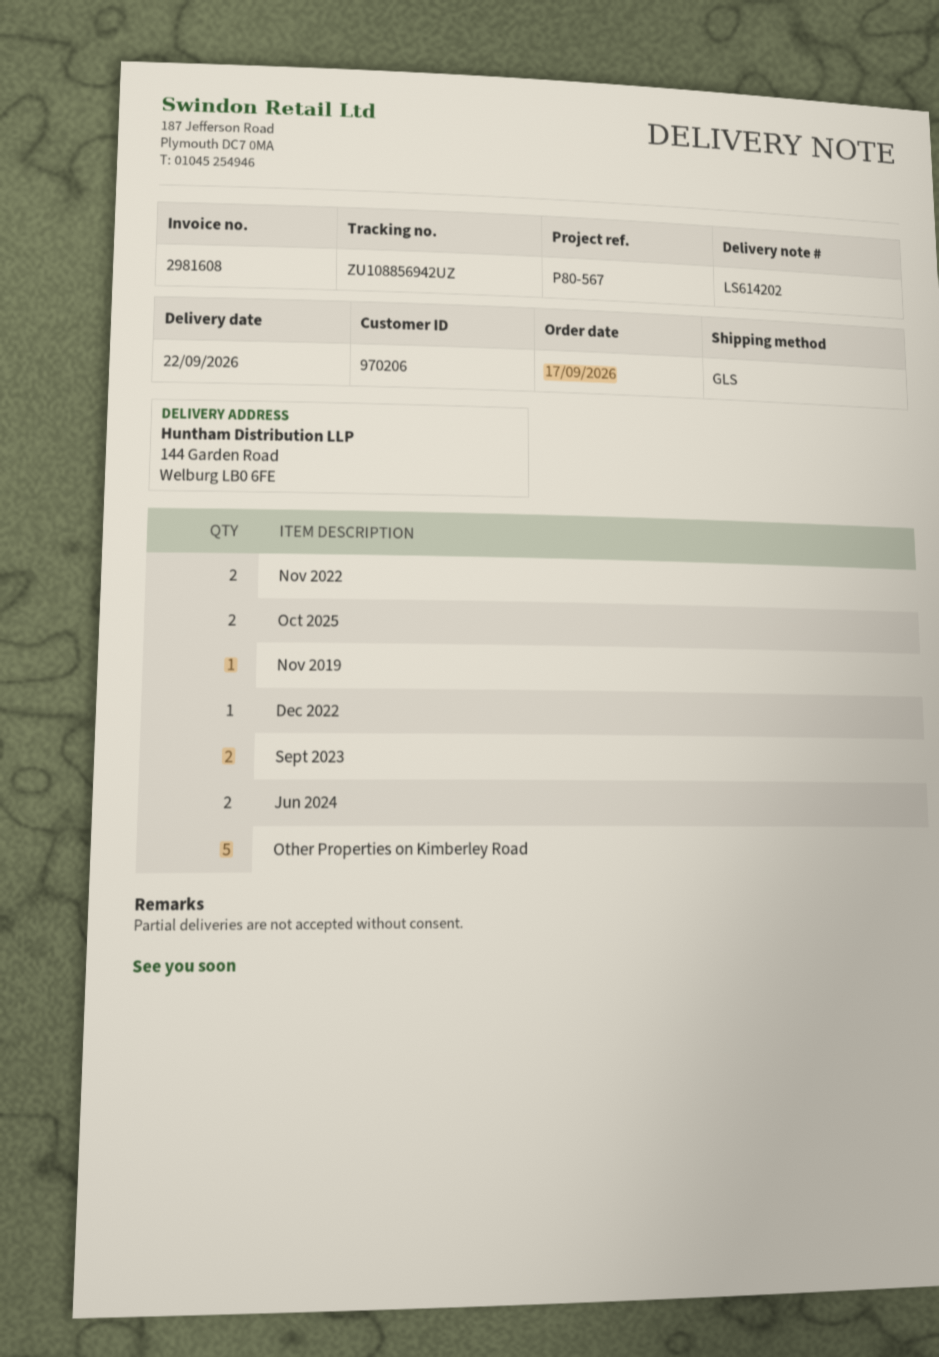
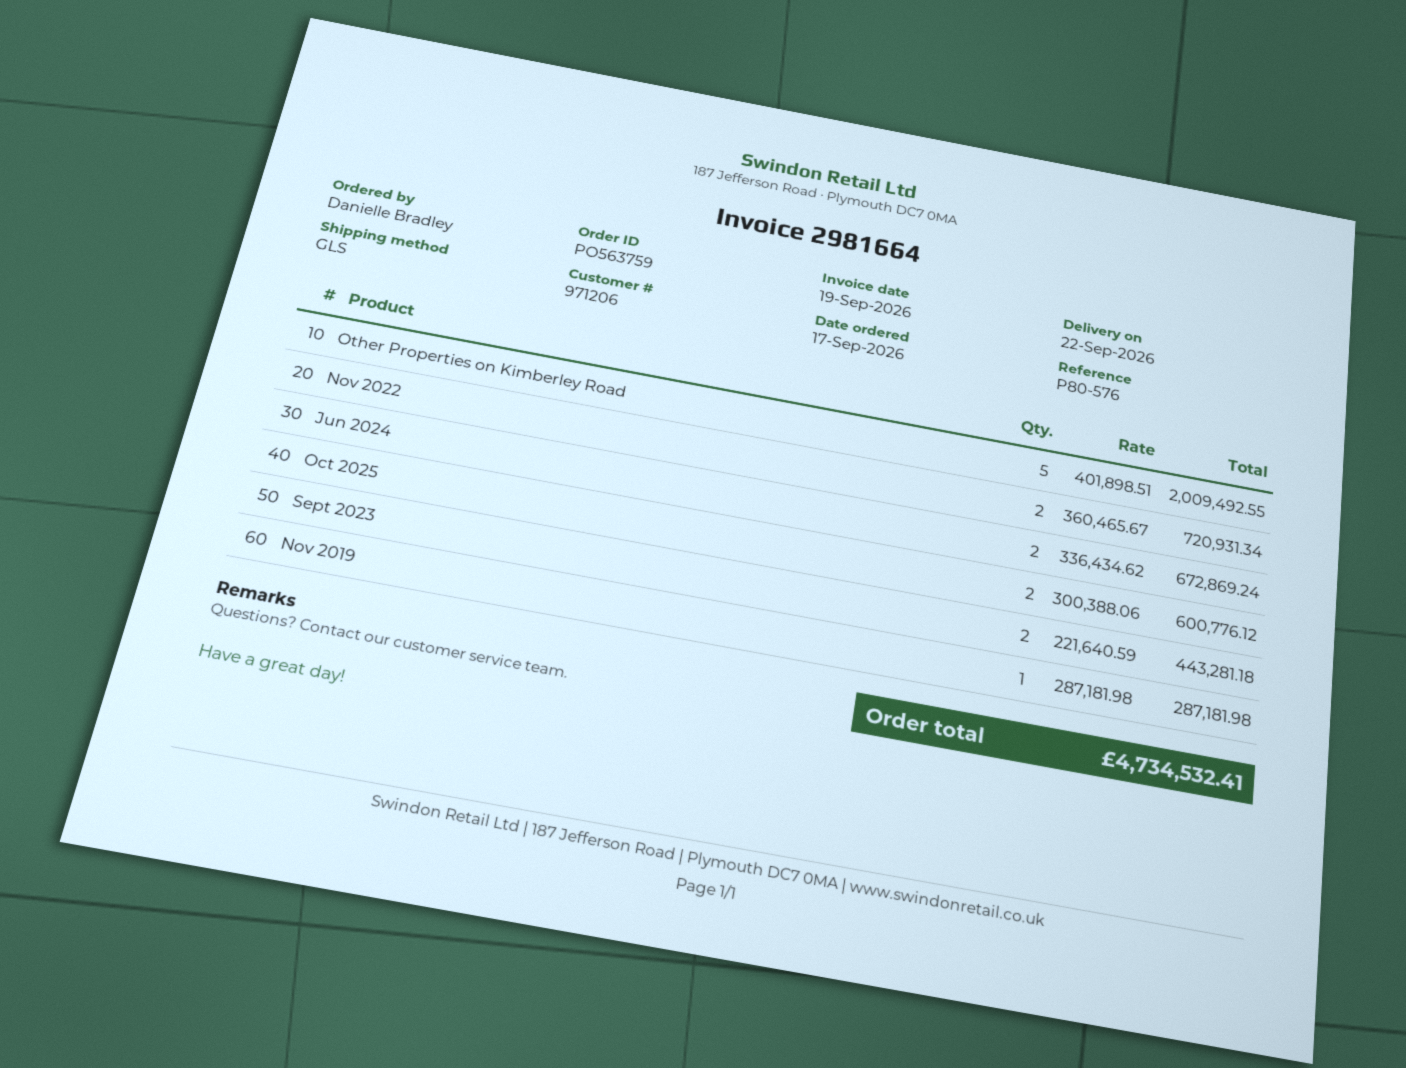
invoice number: 2981608 -> 2981664
customer number: 970206 -> 971206
reference: P80-567 -> P80-576
Dec 2022: 1 -> none

